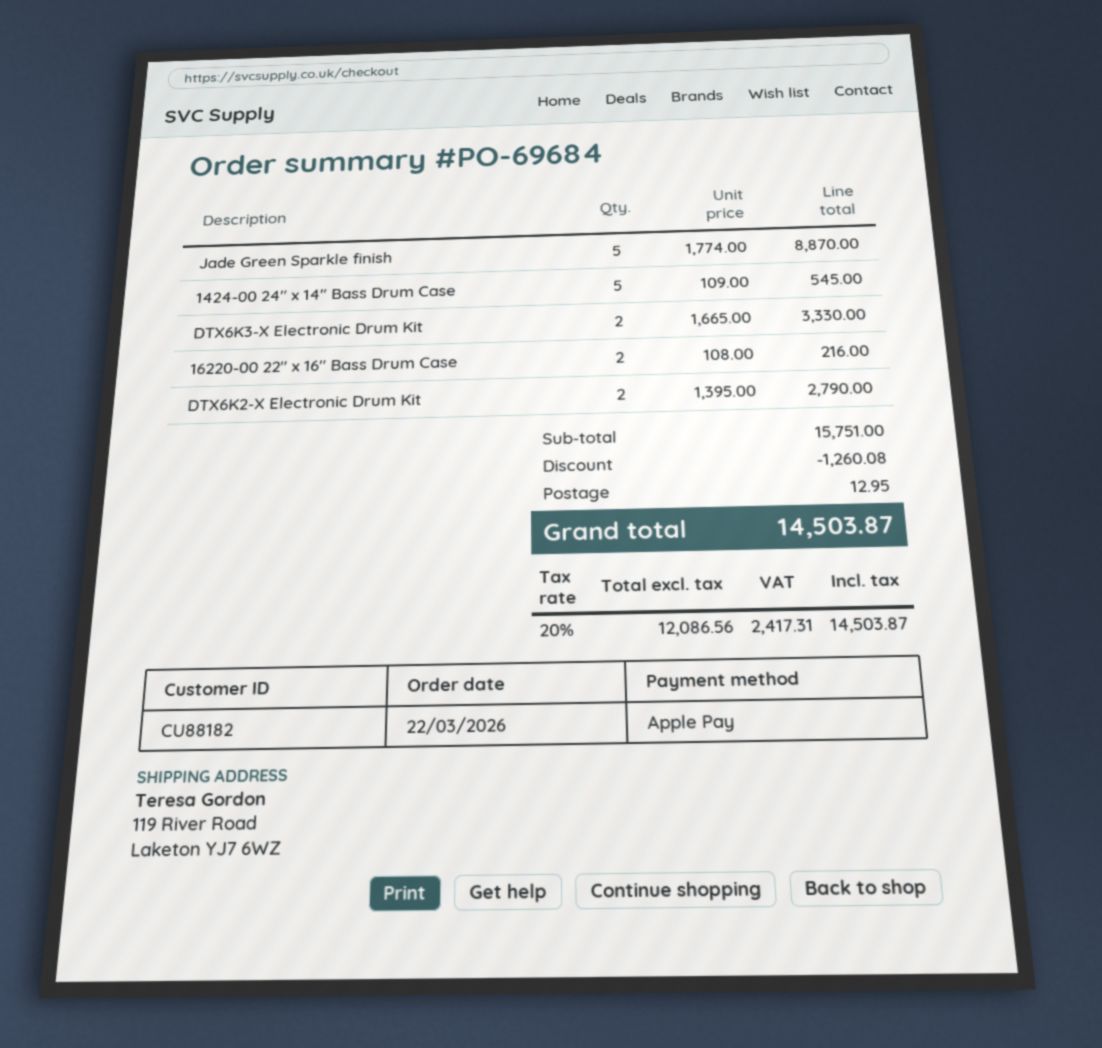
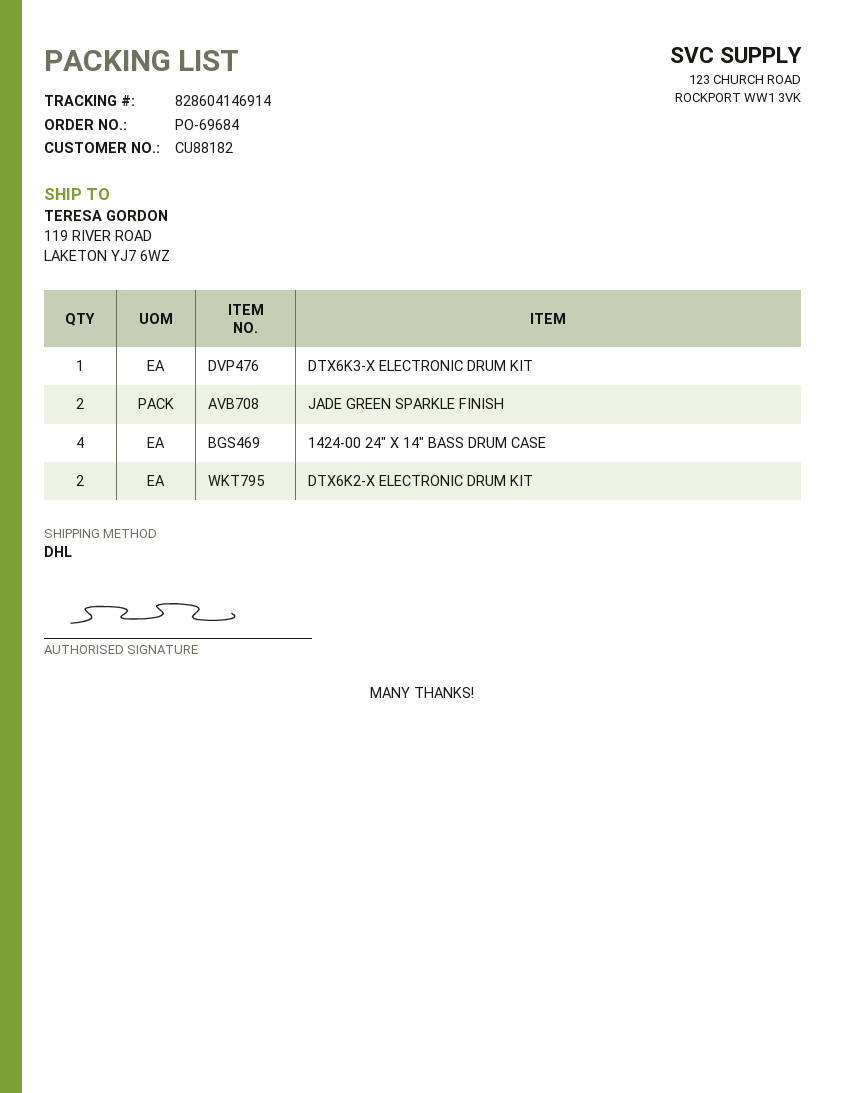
Jade Green Sparkle finish: 5 -> 2
1424-00 24" x 14" Bass Drum Case: 5 -> 4
DTX6K3-X Electronic Drum Kit: 2 -> 1
16220-00 22" x 16" Bass Drum Case: 2 -> none

